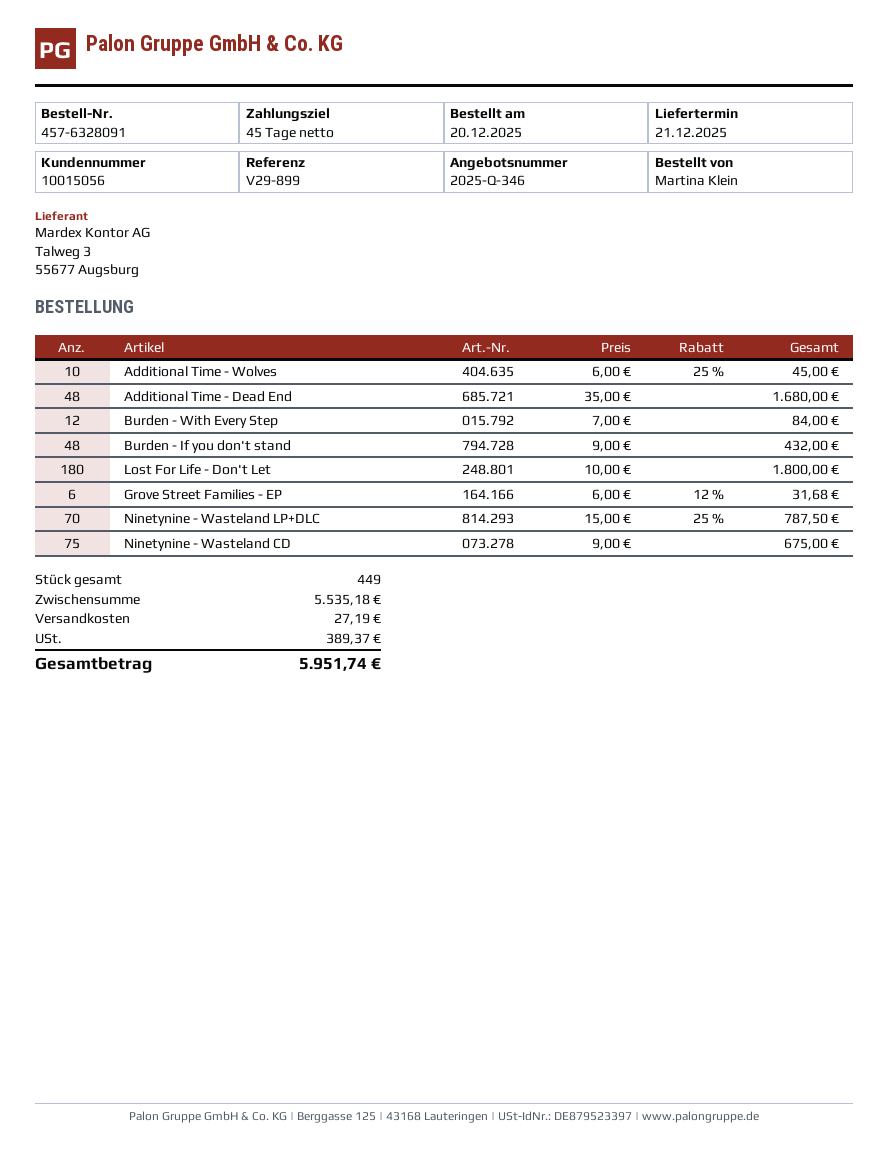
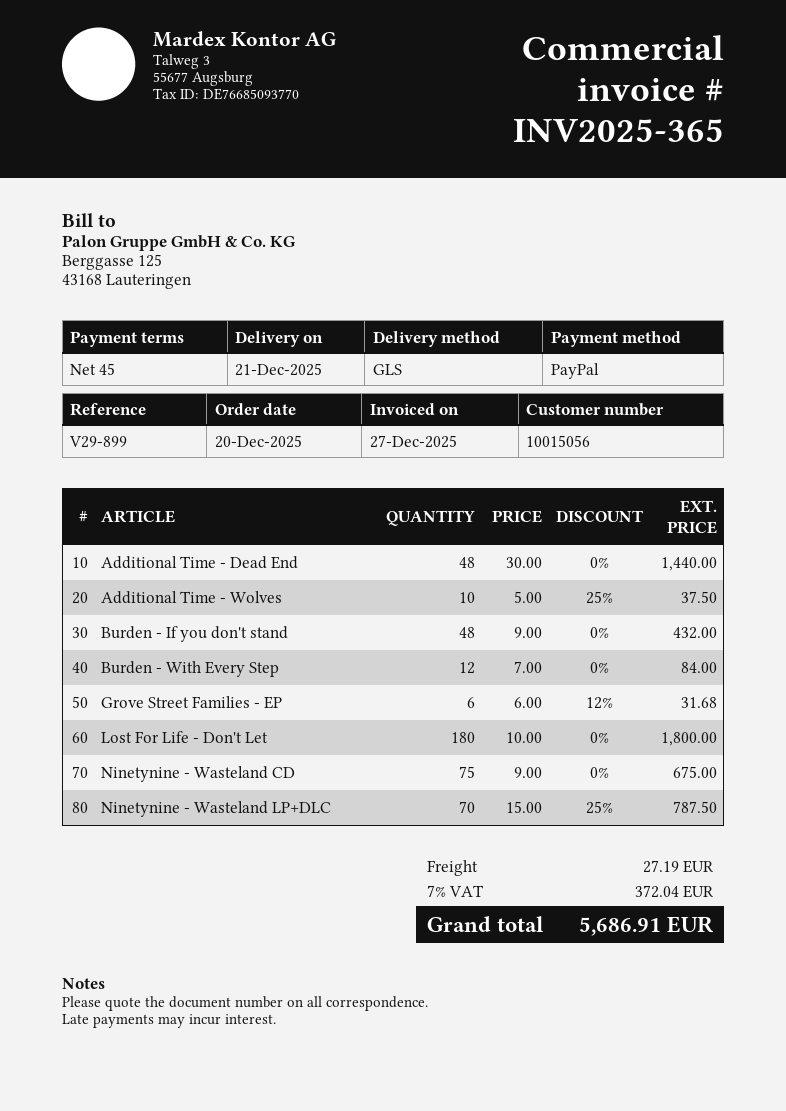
Additional Time - Wolves: 10 x 6.00 - 25% = 45.00 -> 10 x 5.00 - 25% = 37.50
Additional Time - Dead End: 48 x 35.00 = 1680.00 -> 48 x 30.00 = 1440.00
tax: 389.37 -> 372.04
total: 5951.74 -> 5686.91

